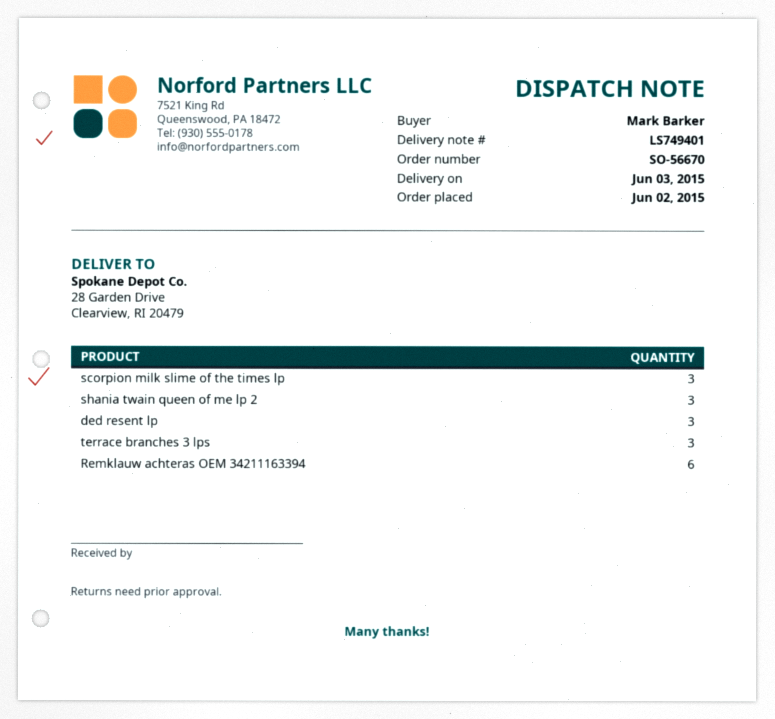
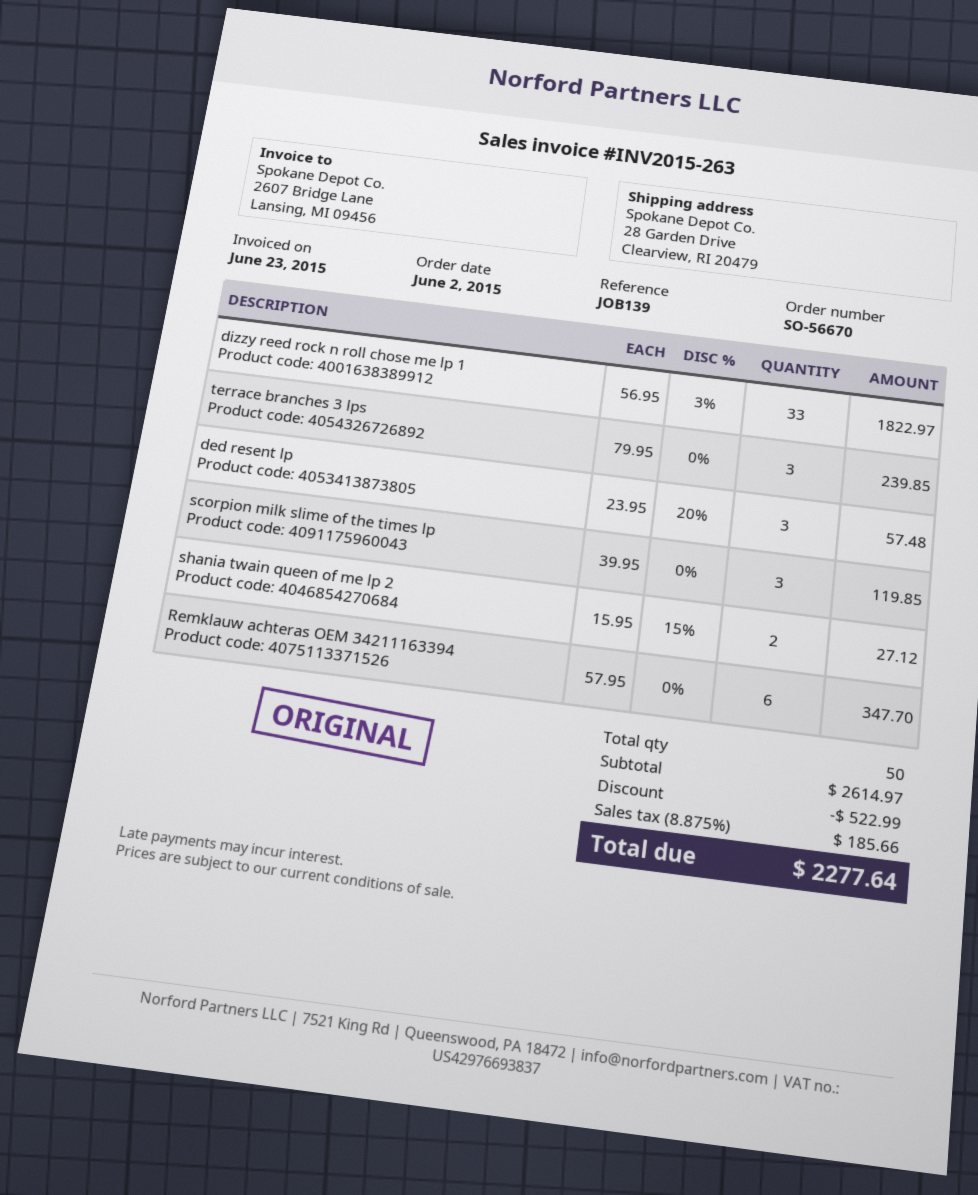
shania twain queen of me lp 2: 3 -> 2
dizzy reed rock n roll chose me lp 1: none -> 33

